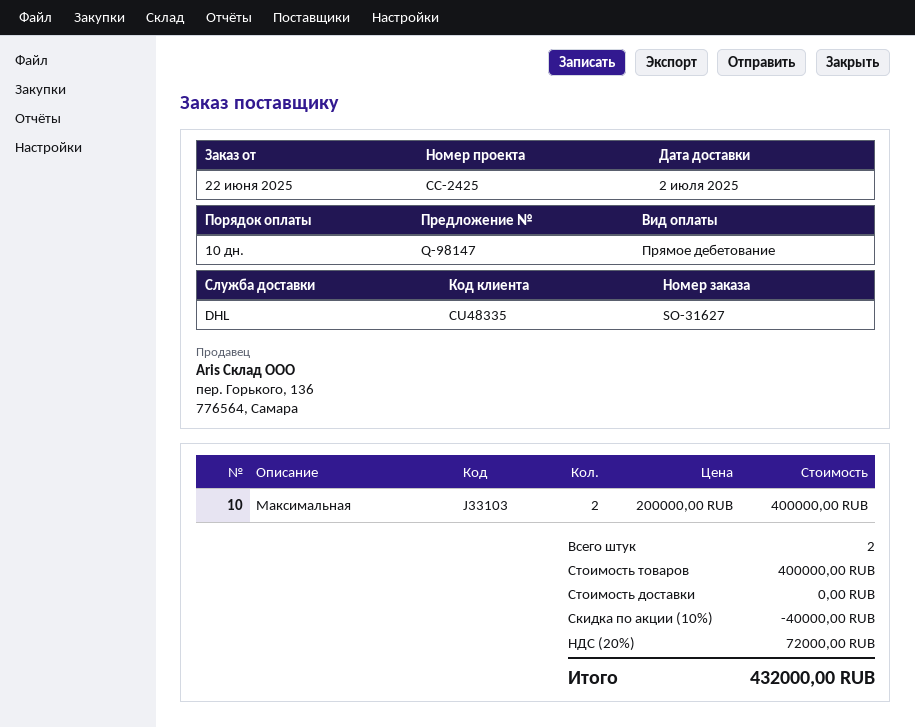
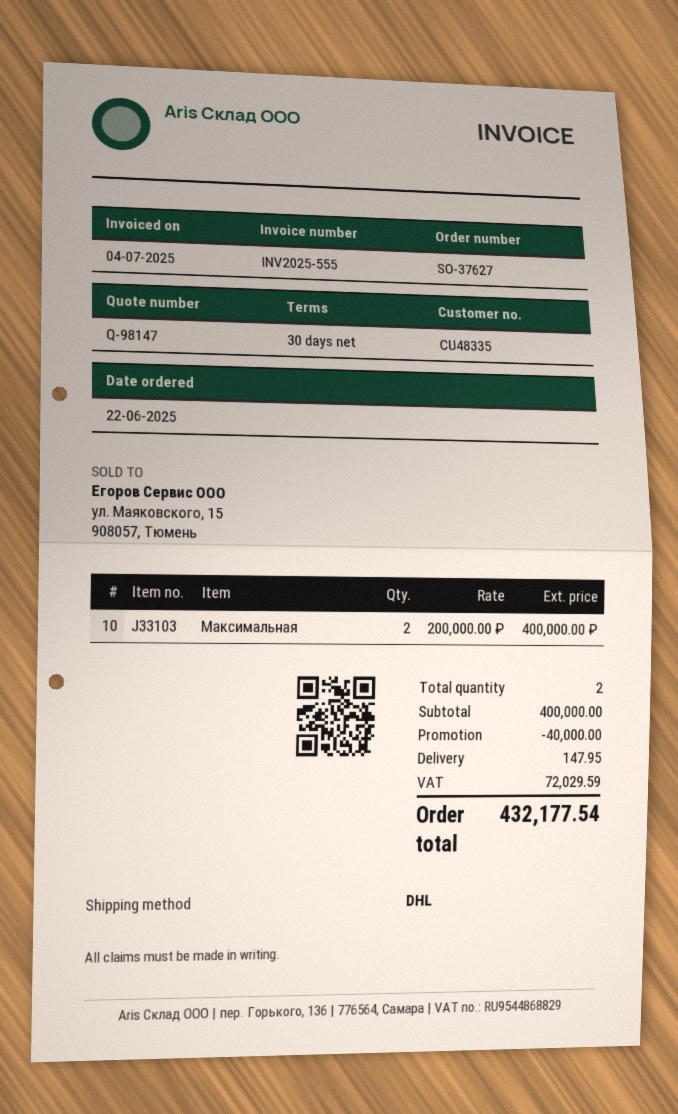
order number: SO-31627 -> SO-37627
payment terms: 10 days -> 30 days
shipping: 0.00 -> 147.95
tax: 72000.00 -> 72029.59
total: 432000.00 -> 432177.54

